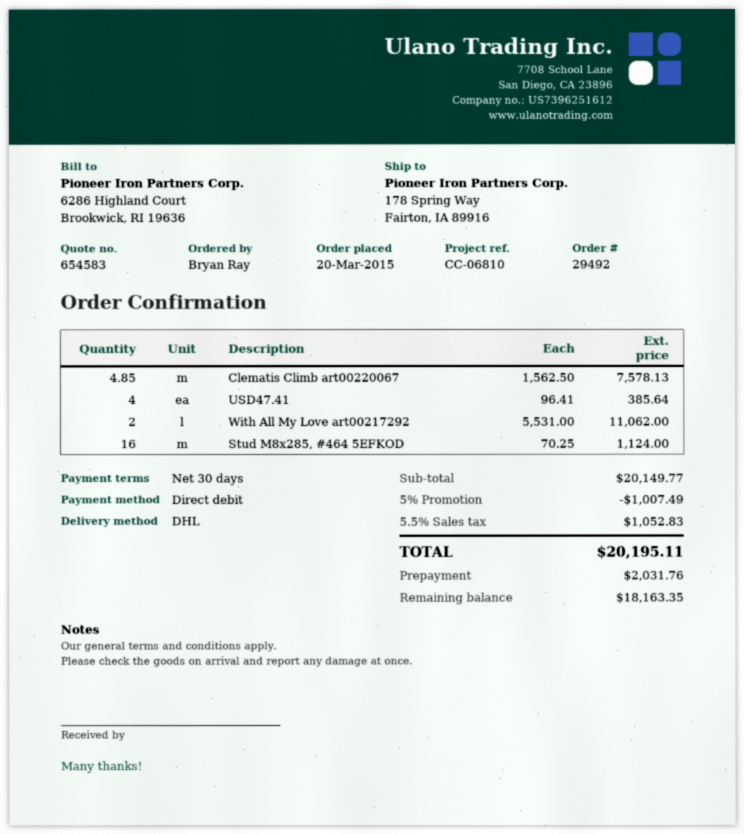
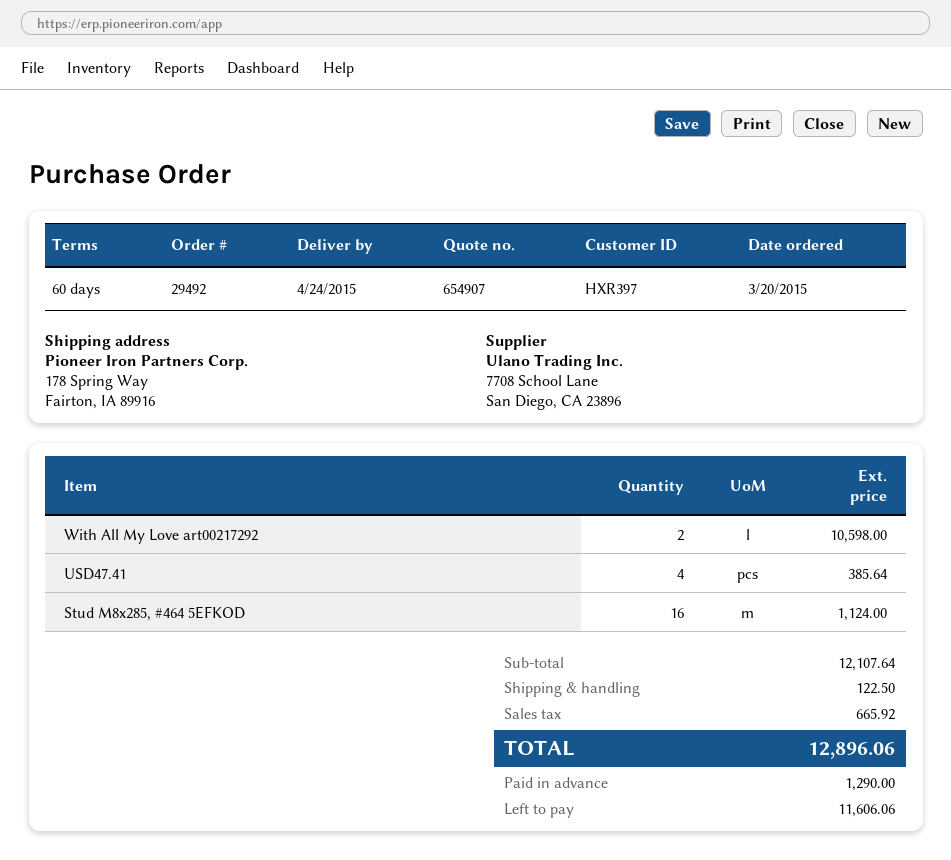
quote number: 654583 -> 654907
payment terms: 30 days -> 60 days
Clematis Climb art00220067: 4.85 for 7578.13 -> none
With All My Love art00217292: 2 for 11062.00 -> 2 for 10598.00
subtotal: 20149.77 -> 12107.64
discount: 5% = 1007.49 -> none
shipping: none -> 122.50
tax: 1052.83 -> 665.92
total: 20195.11 -> 12896.06
deposit: 2031.76 -> 1290.00
balance: 18163.35 -> 11606.06

